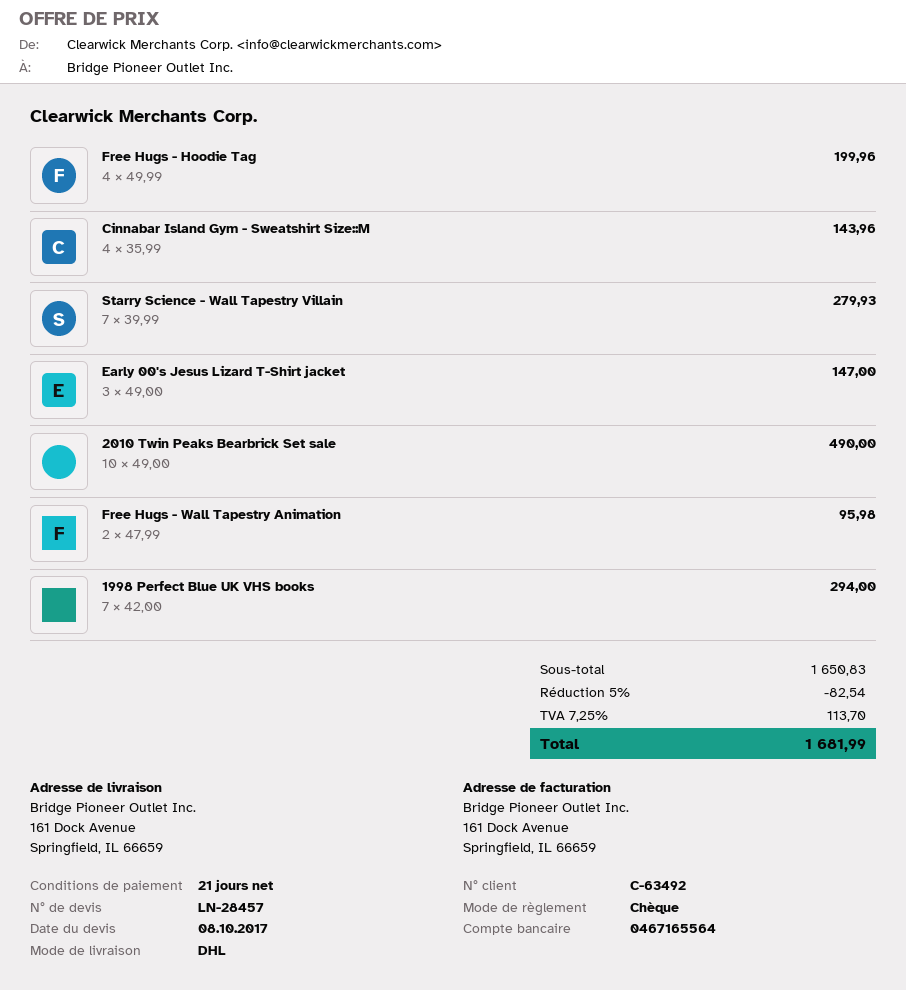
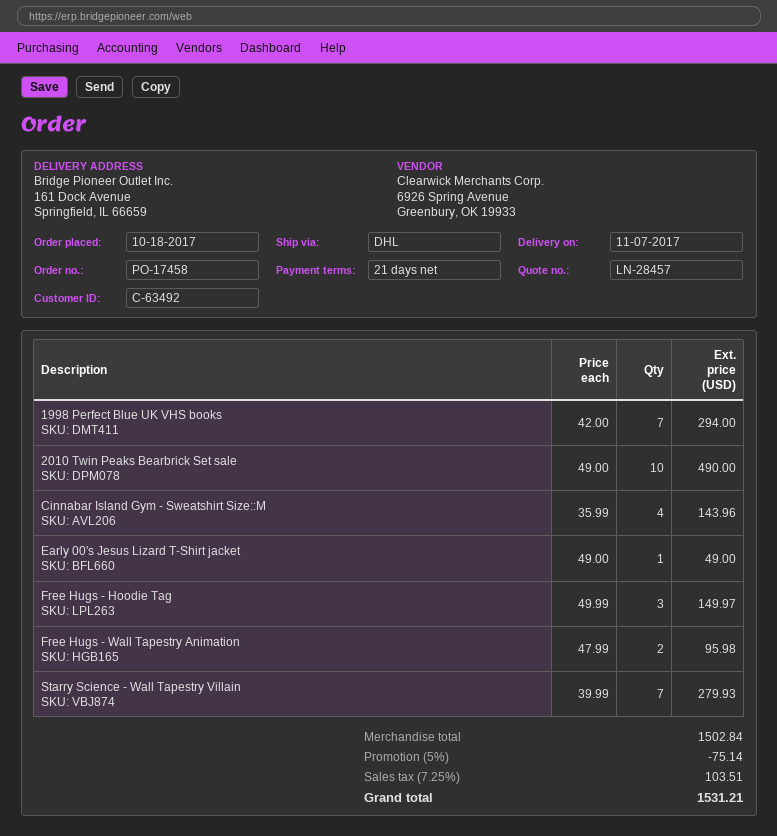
Free Hugs - Hoodie Tag: 4 x 49.99 = 199.96 -> 3 x 49.99 = 149.97
Early 00's Jesus Lizard T-Shirt jacket: 3 x 49.00 = 147.00 -> 1 x 49.00 = 49.00
subtotal: 1650.83 -> 1502.84
discount: 5% = 82.54 -> 5% = 75.14
tax: 7.25% = 113.70 -> 7.25% = 103.51
total: 1681.99 -> 1531.21

